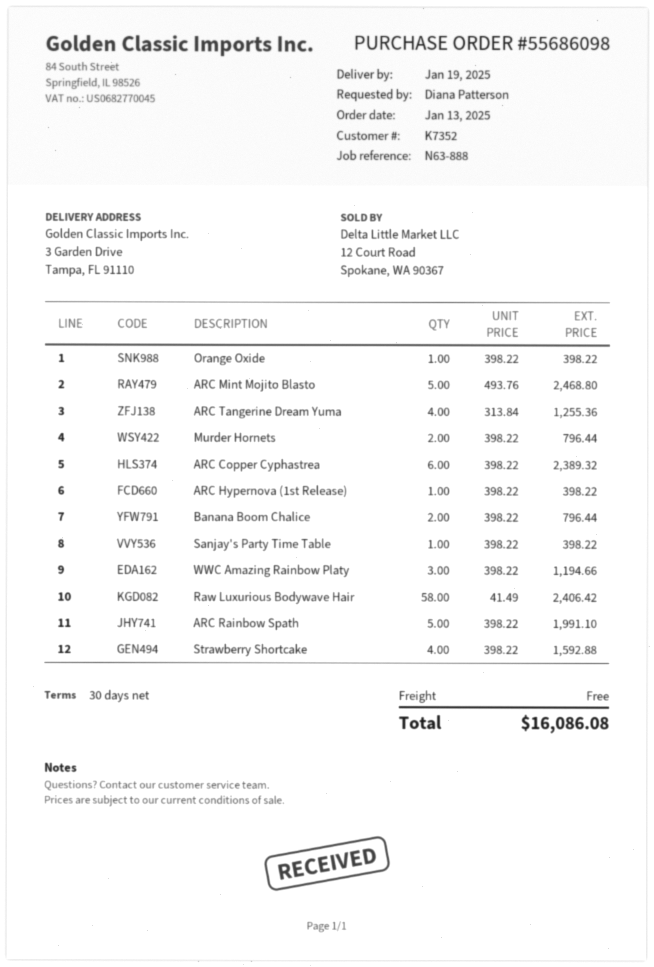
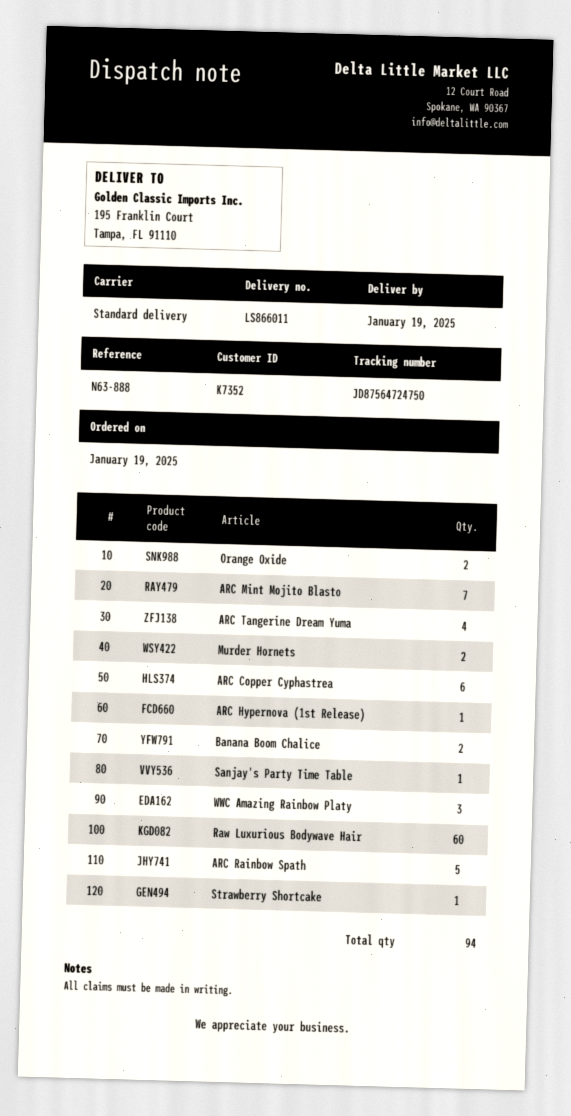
order date: 2025-01-13 -> 2025-01-19
ship to: 3 Garden Drive, Tampa, FL 91110 -> 195 Franklin Court, Tampa, FL 91110
Orange Oxide: 1 -> 2
ARC Mint Mojito Blasto: 5 -> 7
Raw Luxurious Bodywave Hair: 58 -> 60
Strawberry Shortcake: 4 -> 1

